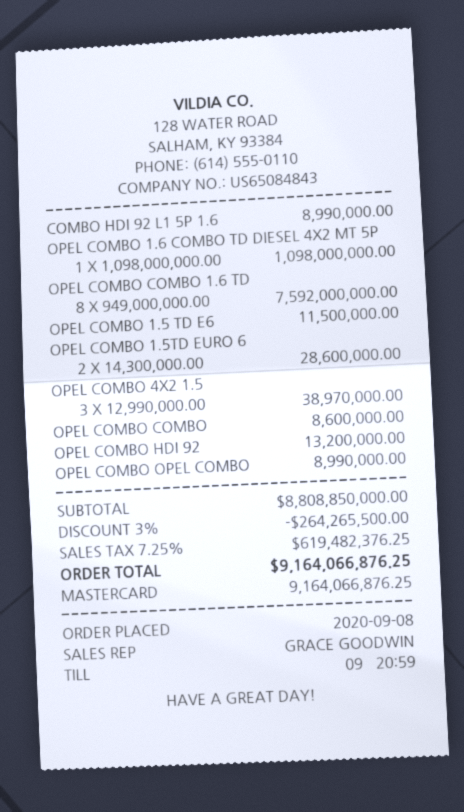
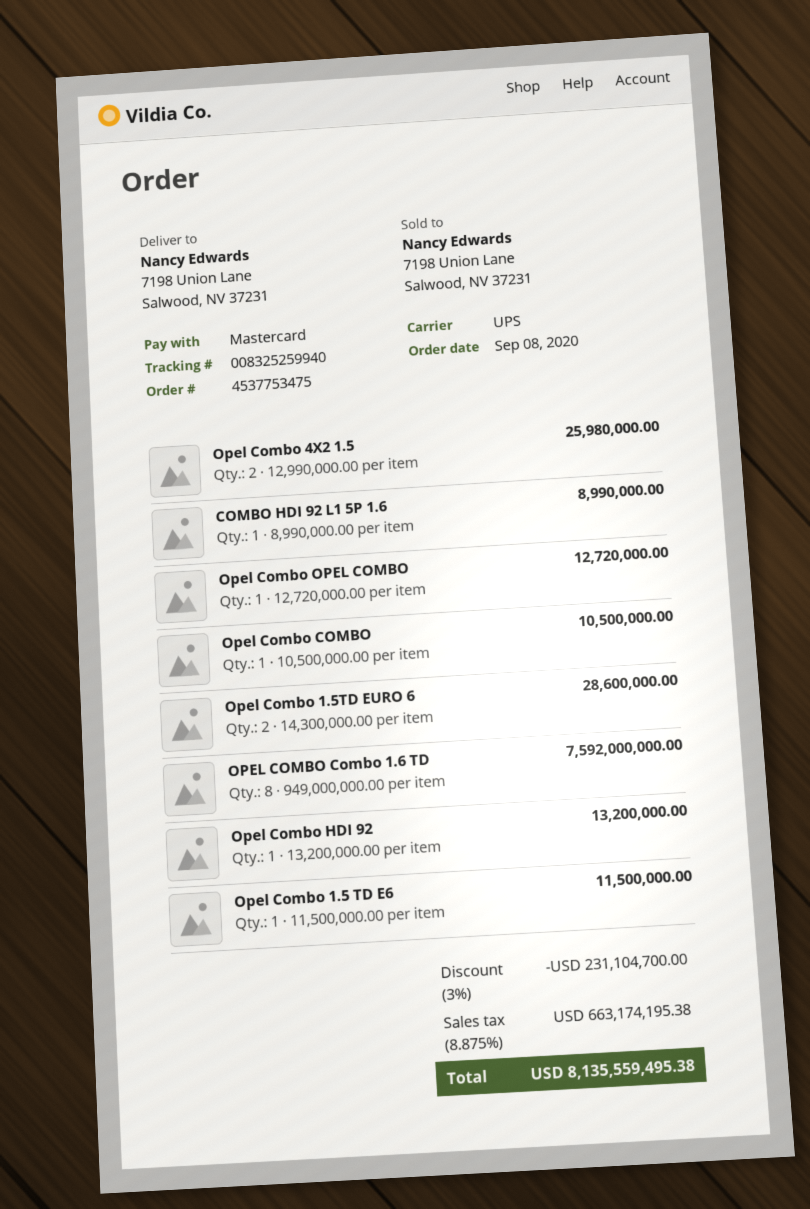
OPEL COMBO 1.6 COMBO TD DIESEL 4X2 MT 5P: 1 x 1098000000.00 = 1098000000.00 -> none
OPEL COMBO 4X2 1.5: 3 x 12990000.00 = 38970000.00 -> 2 x 12990000.00 = 25980000.00
OPEL COMBO COMBO: 1 x 8600000.00 = 8600000.00 -> 1 x 10500000.00 = 10500000.00
OPEL COMBO OPEL COMBO: 1 x 8990000.00 = 8990000.00 -> 1 x 12720000.00 = 12720000.00
discount: 3% = 264265500.00 -> 3% = 231104700.00
tax: 7.25% = 619482376.25 -> 8.875% = 663174195.38
total: 9164066876.25 -> 8135559495.38

